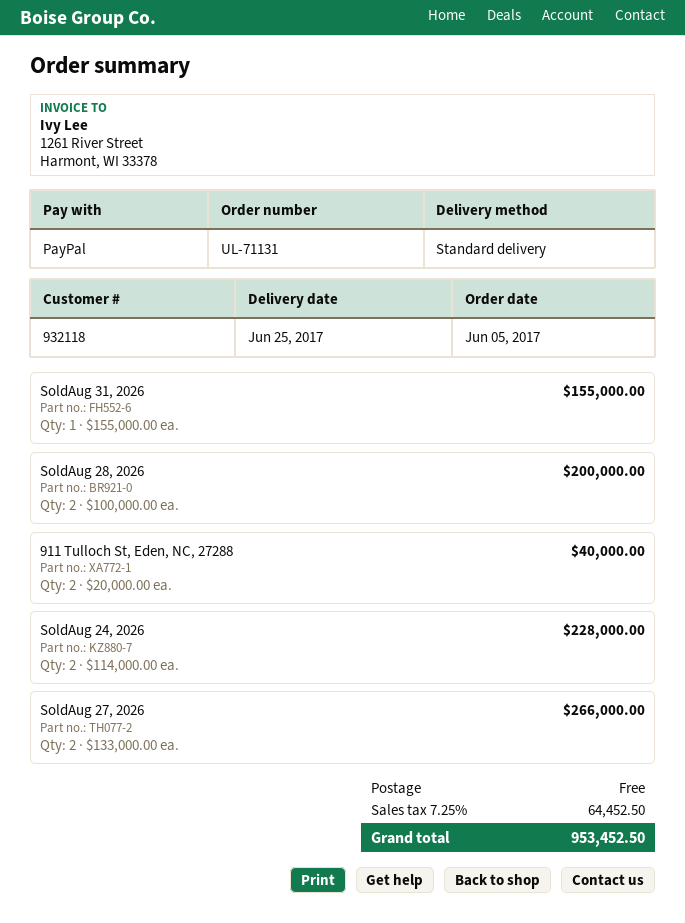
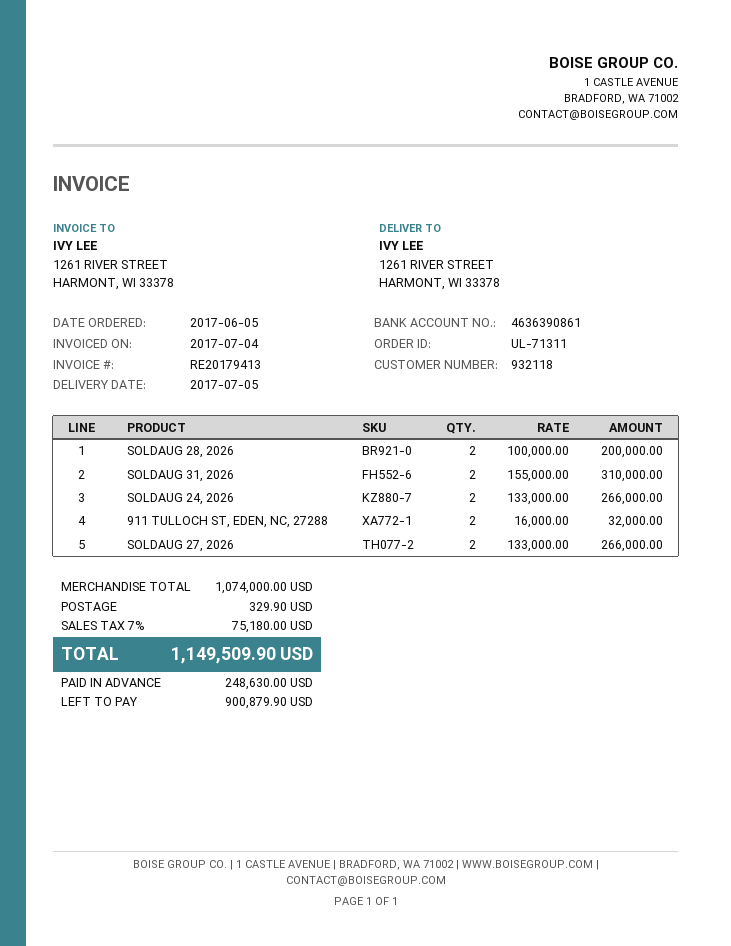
order number: UL-71131 -> UL-71311
delivery date: 2017-06-25 -> 2017-07-05
SoldAug 31, 2026: 1 x 155000.00 = 155000.00 -> 2 x 155000.00 = 310000.00
911 Tulloch St, Eden, NC, 27288: 2 x 20000.00 = 40000.00 -> 2 x 16000.00 = 32000.00
SoldAug 24, 2026: 2 x 114000.00 = 228000.00 -> 2 x 133000.00 = 266000.00
shipping: 0.00 -> 329.90
tax: 7.25% = 64452.50 -> 7% = 75180.00
total: 953452.50 -> 1149509.90

